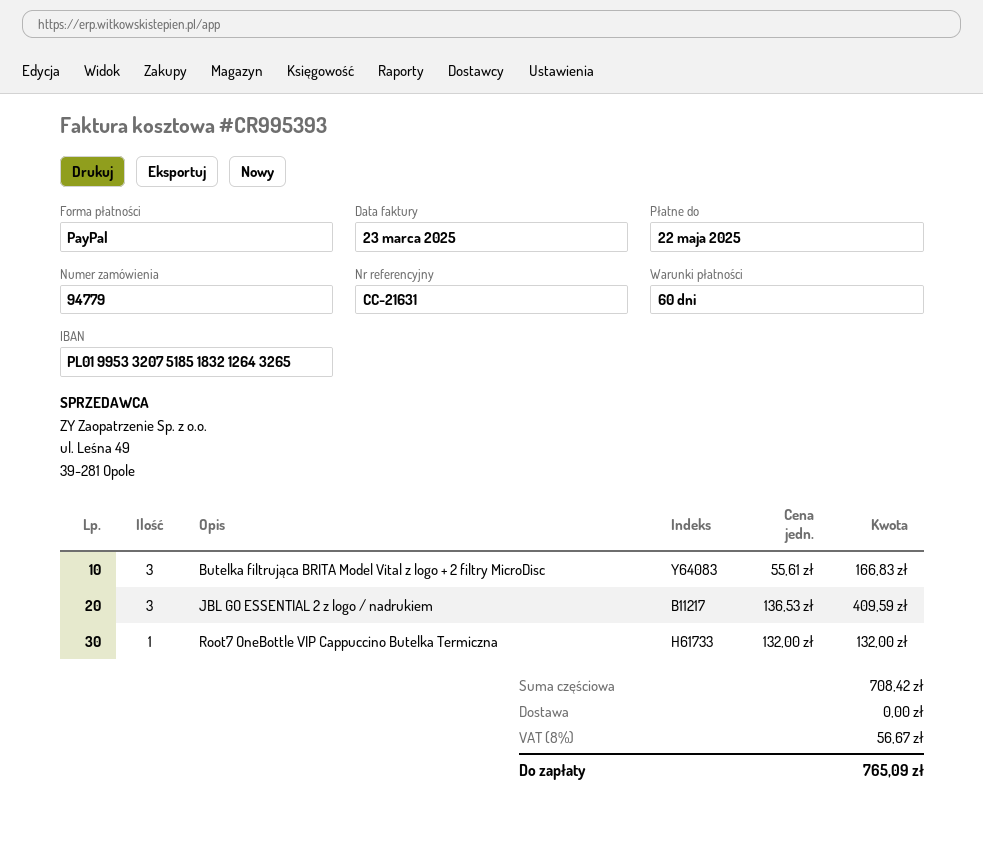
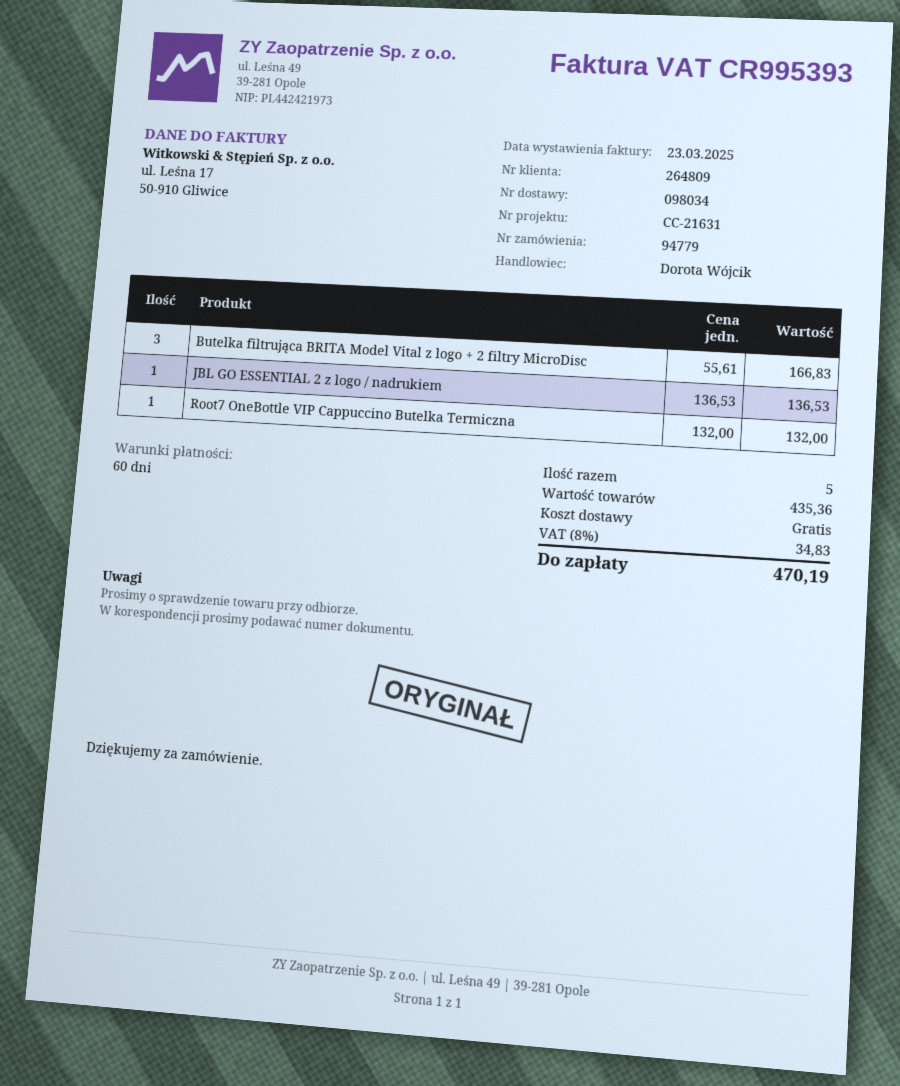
JBL GO ESSENTIAL 2 z logo / nadrukiem: 3 x 136.53 = 409.59 -> 1 x 136.53 = 136.53
subtotal: 708.42 -> 435.36
tax: 8% = 56.67 -> 8% = 34.83
total: 765.09 -> 470.19

